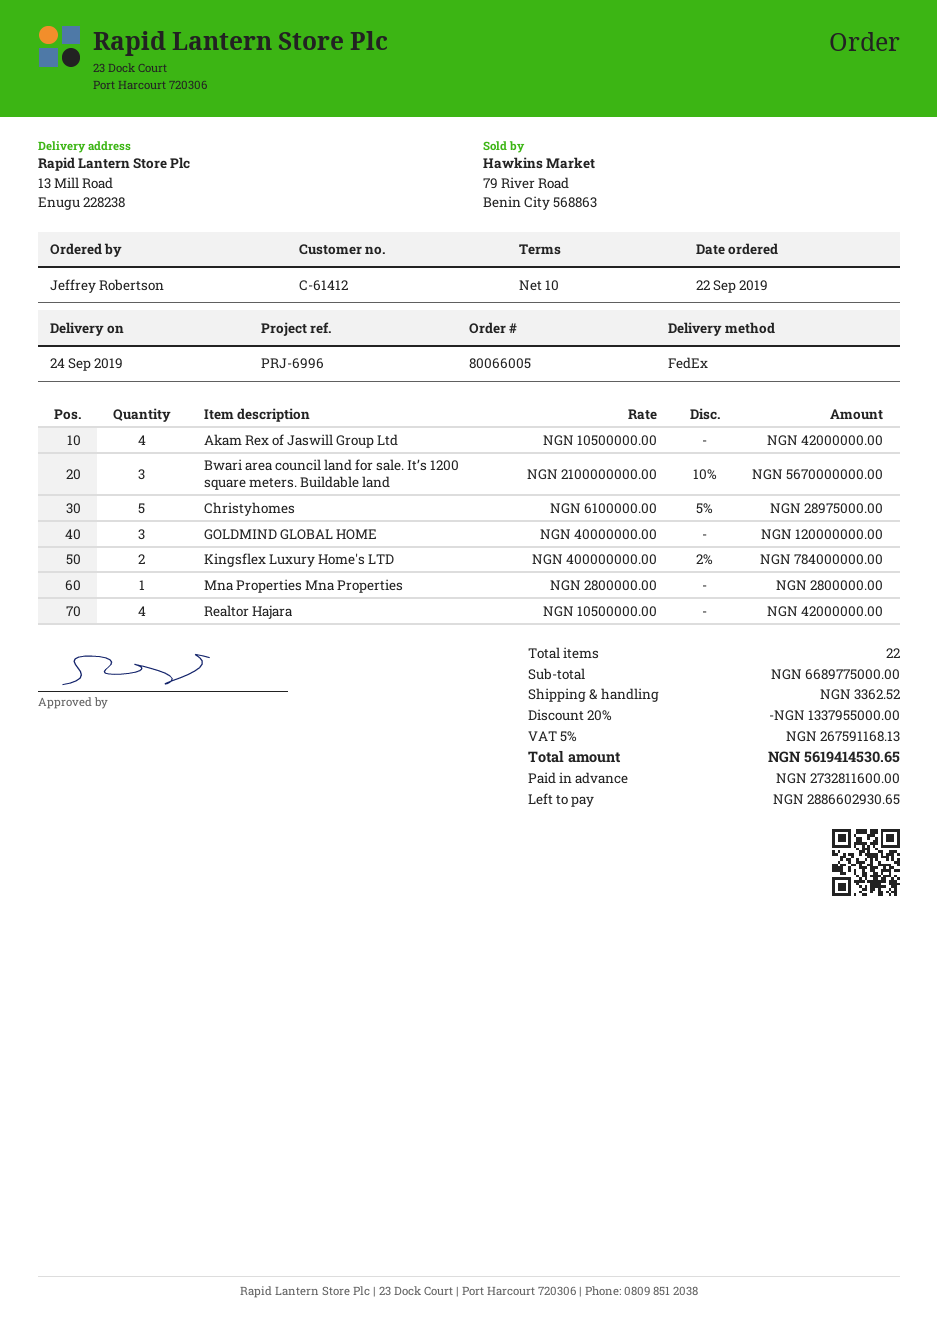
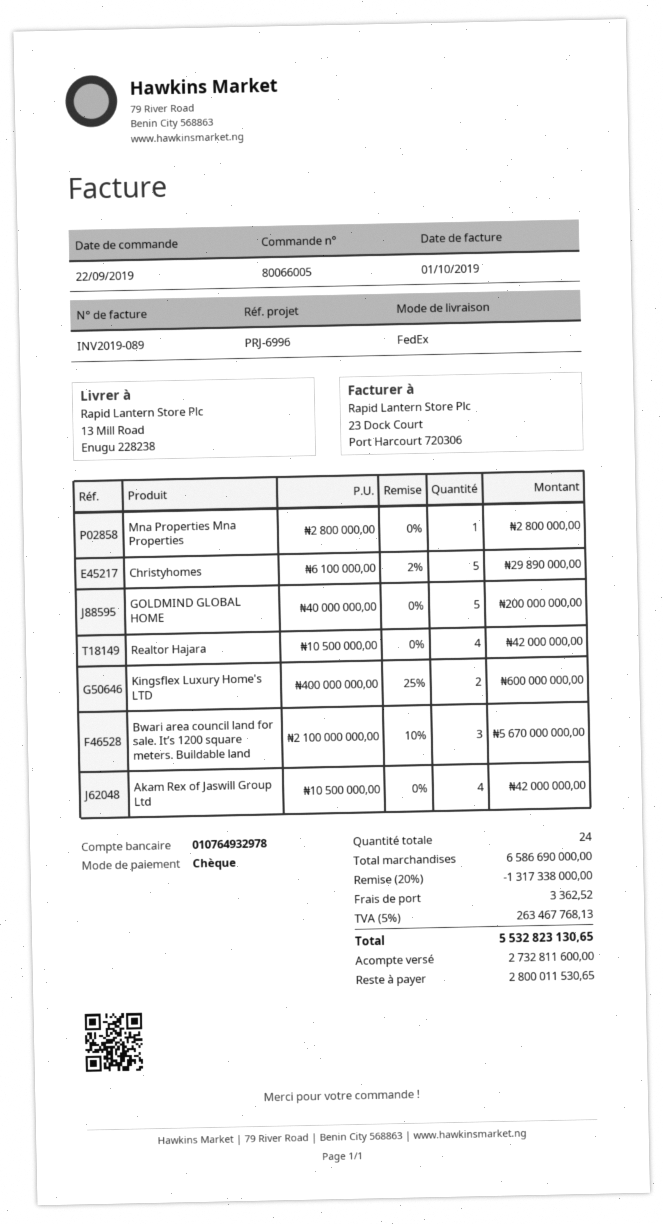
Christyhomes: 5 x 6100000.00 - 5% = 28975000.00 -> 5 x 6100000.00 - 2% = 29890000.00
GOLDMIND GLOBAL HOME: 3 x 40000000.00 = 120000000.00 -> 5 x 40000000.00 = 200000000.00
Kingsflex Luxury Home's LTD: 2 x 400000000.00 - 2% = 784000000.00 -> 2 x 400000000.00 - 25% = 600000000.00
total quantity: 22 -> 24
subtotal: 6689775000.00 -> 6586690000.00
discount: 20% = 1337955000.00 -> 20% = 1317338000.00
tax: 5% = 267591168.13 -> 5% = 263467768.13
total: 5619414530.65 -> 5532823130.65
balance: 2886602930.65 -> 2800011530.65

